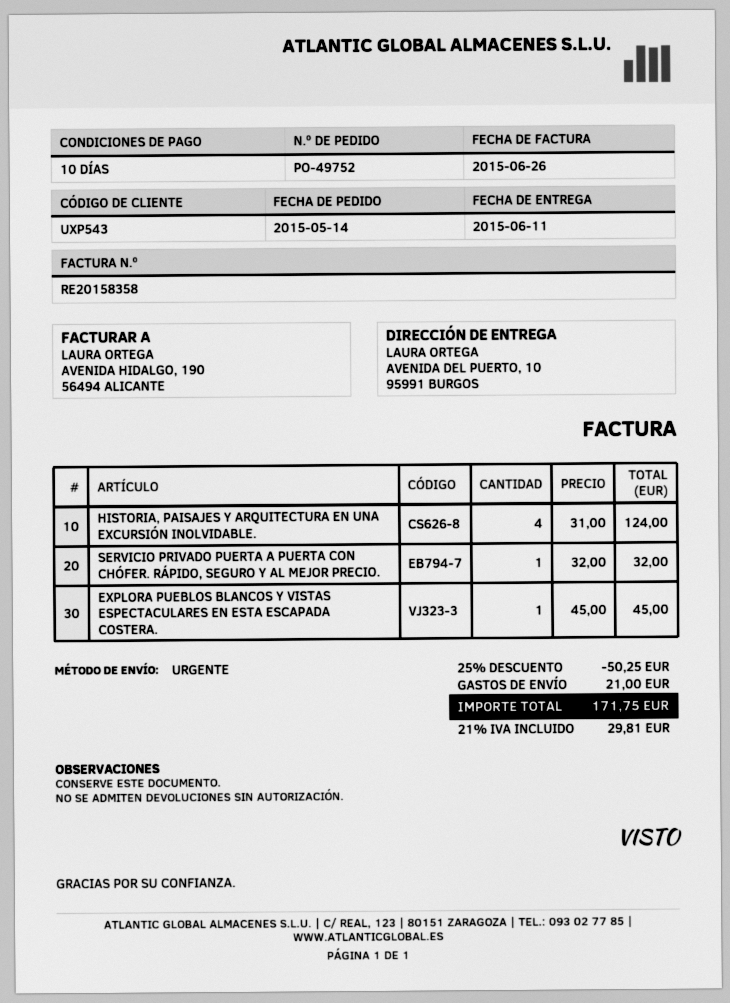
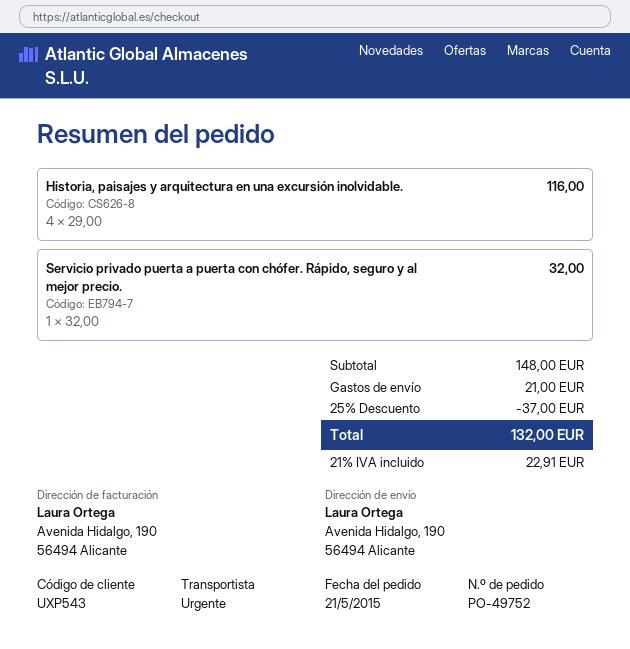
order date: 2015-05-14 -> 2015-05-21
ship to: AVENIDA DEL PUERTO, 10, 95991 BURGOS -> Avenida Hidalgo, 190, 56494 Alicante
HISTORIA, PAISAJES Y ARQUITECTURA EN UNA EXCURSIÓN INOLVIDABLE.: 4 x 31.00 = 124.00 -> 4 x 29.00 = 116.00
EXPLORA PUEBLOS BLANCOS Y VISTAS ESPECTACULARES EN ESTA ESCAPADA COSTERA.: 1 x 45.00 = 45.00 -> none
discount: 25% = 50.25 -> 25% = 37.00
tax: 21% = 29.81 -> 21% = 22.91
total: 171.75 -> 132.00

